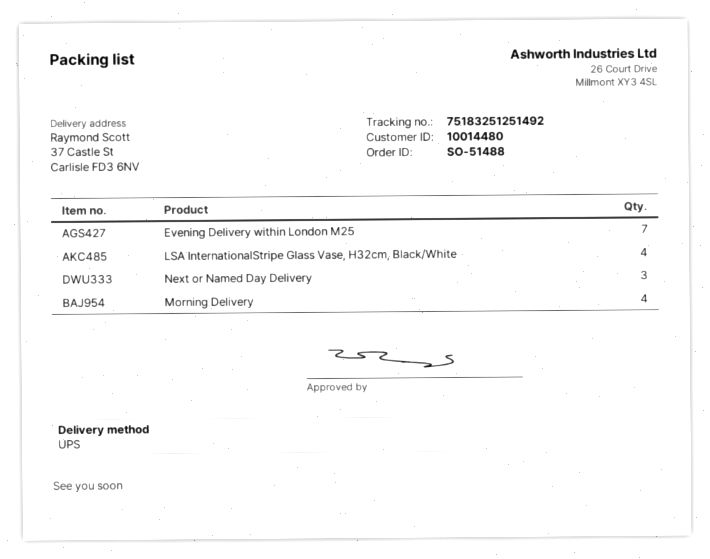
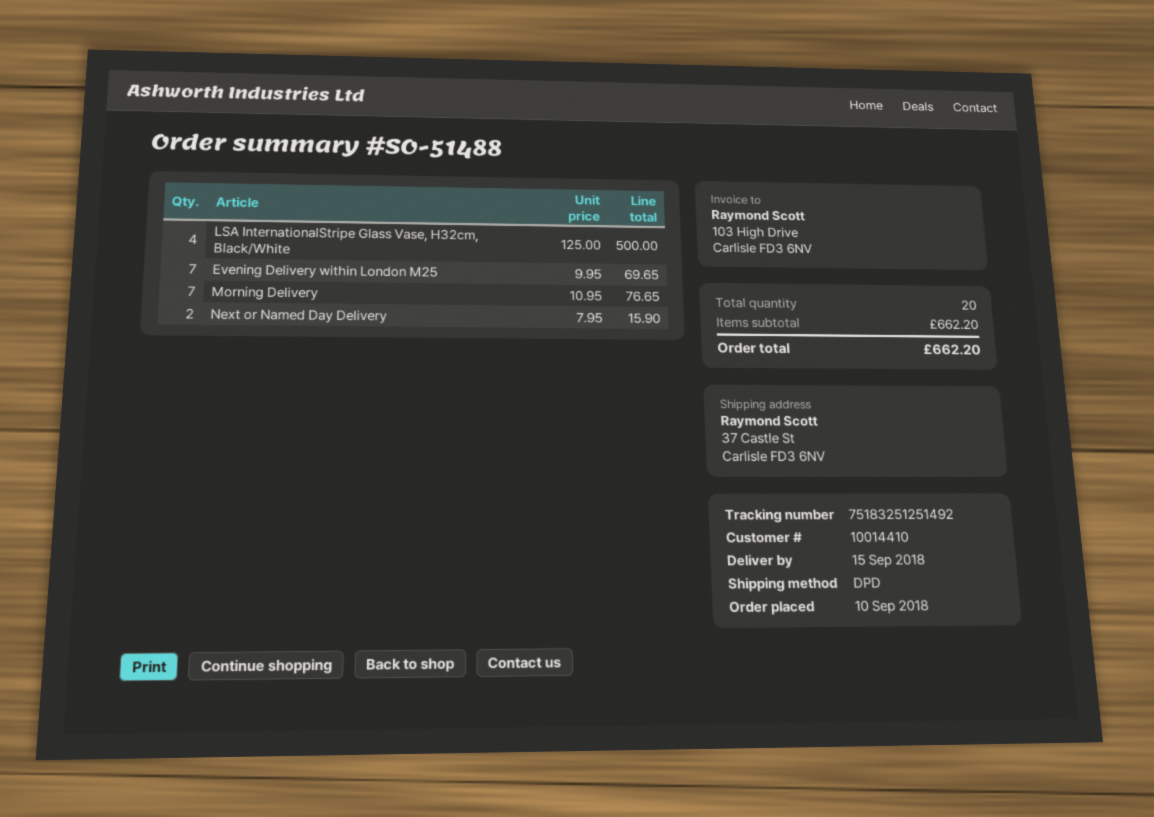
customer number: 10014480 -> 10014410
shipping method: UPS -> DPD
Next or Named Day Delivery: 3 -> 2
Morning Delivery: 4 -> 7

